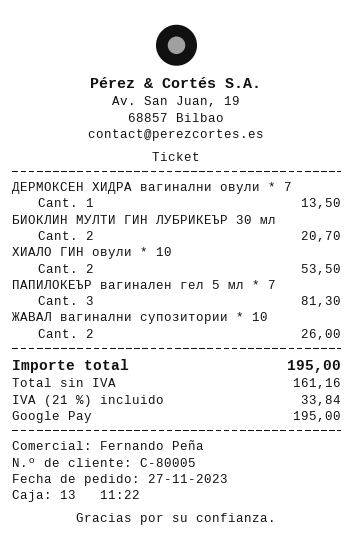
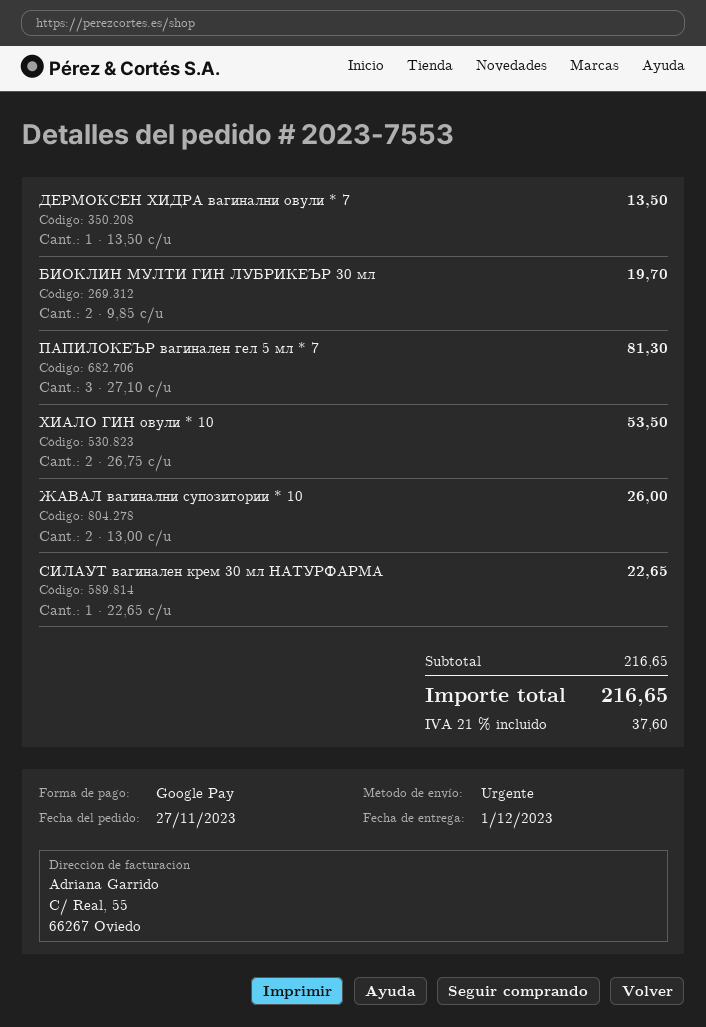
БИОКЛИН МУЛТИ ГИН ЛУБРИКЕЪР 30 мл: 2 for 20.70 -> 2 for 19.70
СИЛАУТ вагинален крем 30 мл НАТУРФАРМА: none -> 1 for 22.65
tax: 21% = 33.84 -> 21% = 37.60
total: 195.00 -> 216.65

